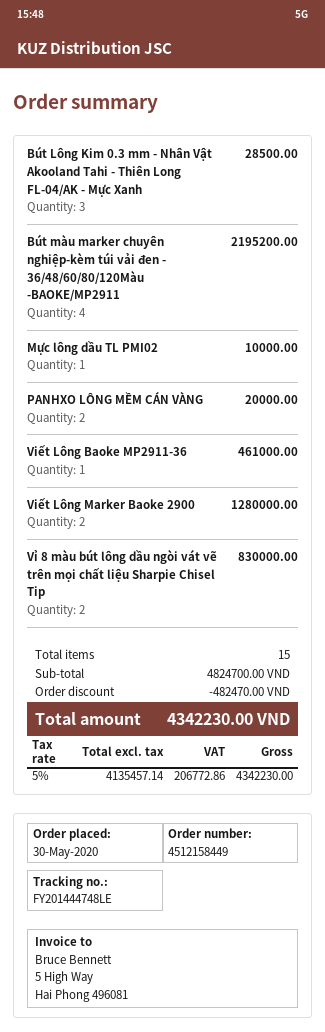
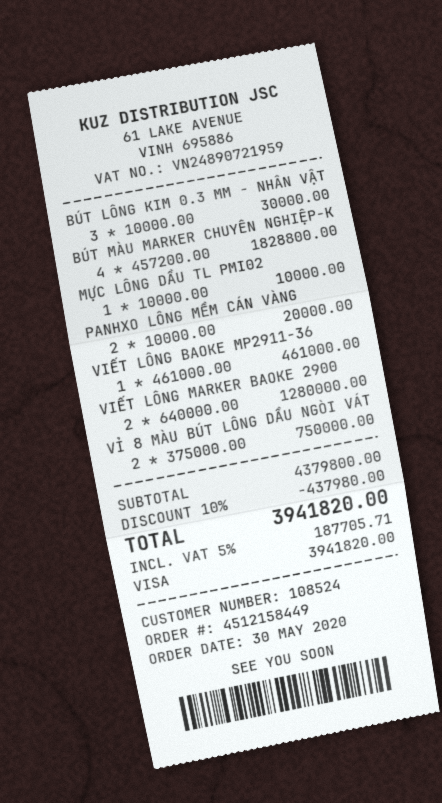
Bút Lông Kim 0.3 mm - Nhân Vật Akooland Tahi - Thiên Long FL-04/AK - Mực Xanh: 3 for 28500.00 -> 3 for 30000.00
Bút màu marker chuyên nghiệp-kèm túi vải đen - 36/48/60/80/120Màu -BAOKE/MP2911: 4 for 2195200.00 -> 4 for 1828800.00
Vỉ 8 màu bút lông dầu ngòi vát vẽ trên mọi chất liệu Sharpie Chisel Tip: 2 for 830000.00 -> 2 for 750000.00
subtotal: 4824700.00 -> 4379800.00
discount: 482470.00 -> 437980.00
tax: 5% = 206772.86 -> 5% = 187705.71
total: 4342230.00 -> 3941820.00

